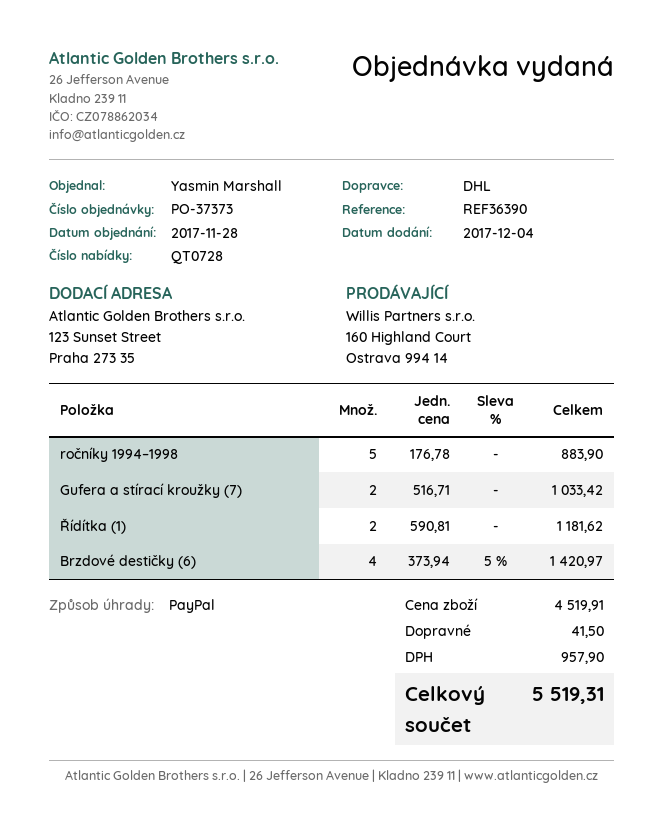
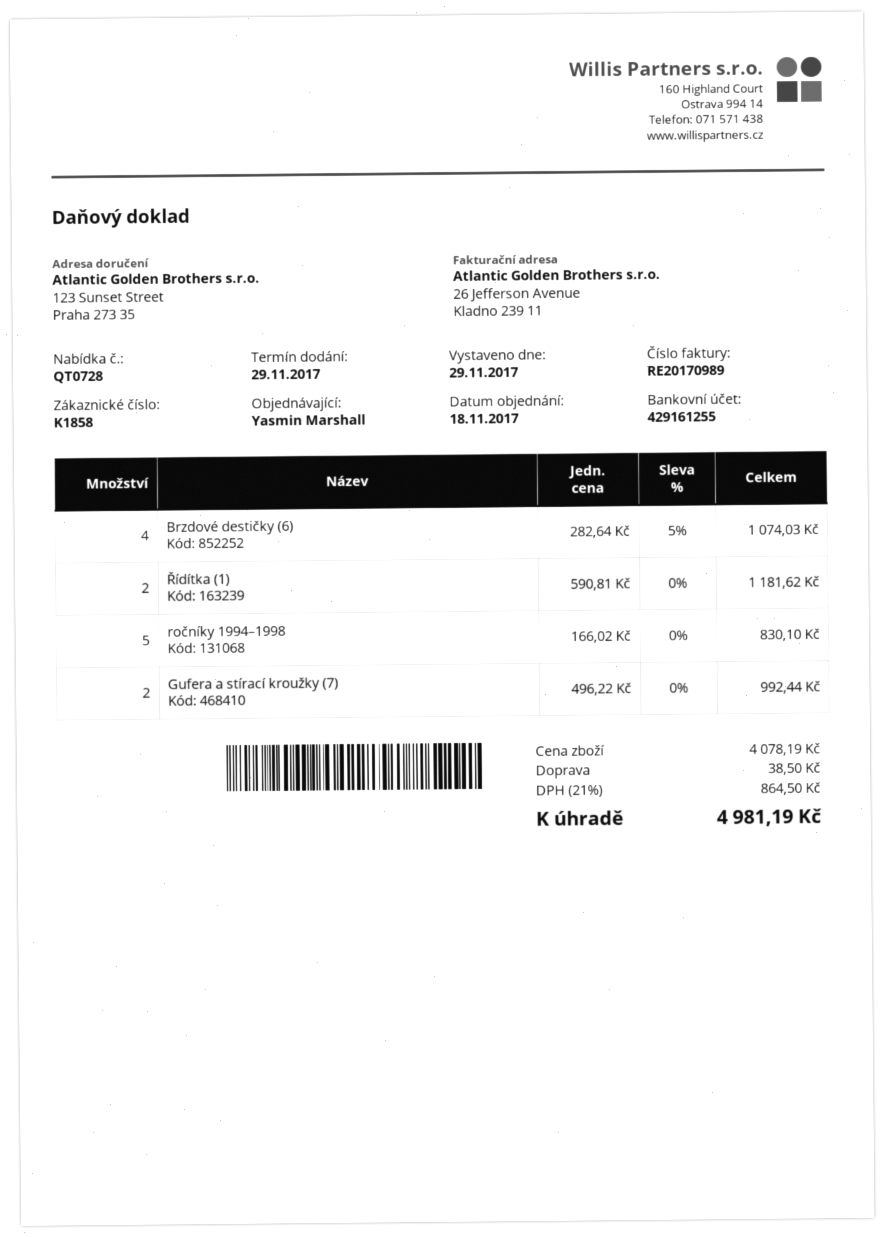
order date: 2017-11-28 -> 2017-11-18
delivery date: 2017-12-04 -> 2017-11-29
ročníky 1994–1998: 5 x 176.78 = 883.90 -> 5 x 166.02 = 830.10
Gufera a stírací kroužky (7): 2 x 516.71 = 1033.42 -> 2 x 496.22 = 992.44
Brzdové destičky (6): 4 x 373.94 - 5% = 1420.97 -> 4 x 282.64 - 5% = 1074.03
subtotal: 4519.91 -> 4078.19
shipping: 41.50 -> 38.50
tax: 957.90 -> 864.50
total: 5519.31 -> 4981.19

